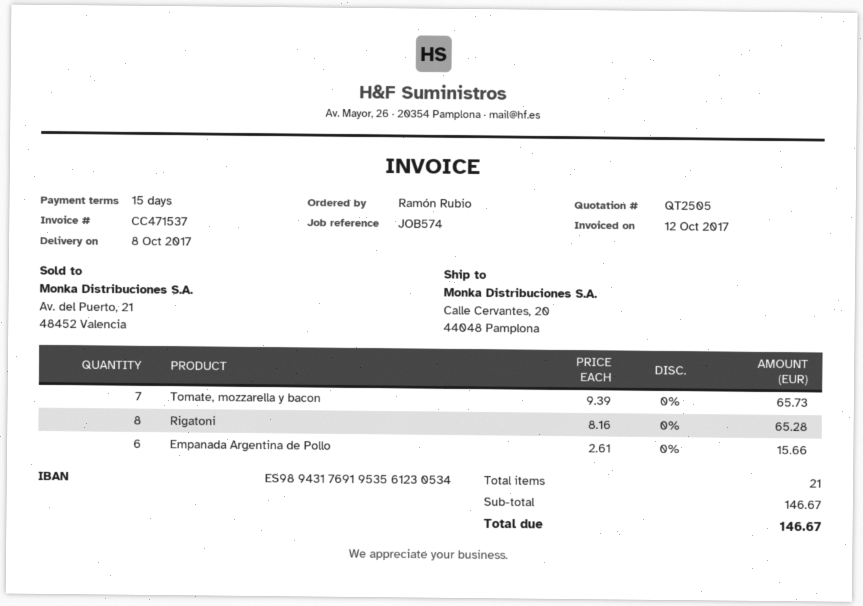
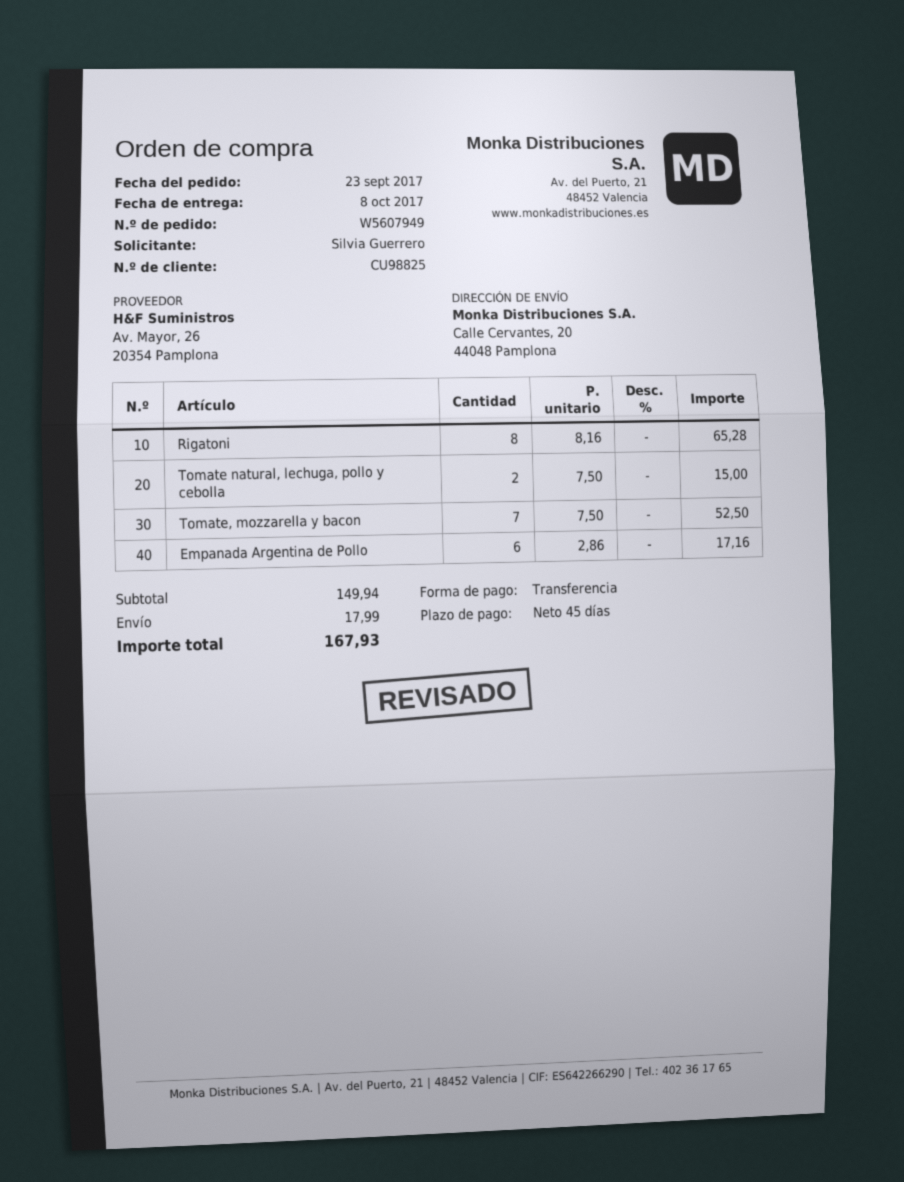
payment terms: 15 days -> 45 days
ordered by: Ramón Rubio -> Silvia Guerrero
Tomate, mozzarella y bacon: 7 x 9.39 = 65.73 -> 7 x 7.50 = 52.50
Empanada Argentina de Pollo: 6 x 2.61 = 15.66 -> 6 x 2.86 = 17.16
Tomate natural, lechuga, pollo y cebolla: none -> 2 x 7.50 = 15.00
subtotal: 146.67 -> 149.94
shipping: none -> 17.99
total: 146.67 -> 167.93

